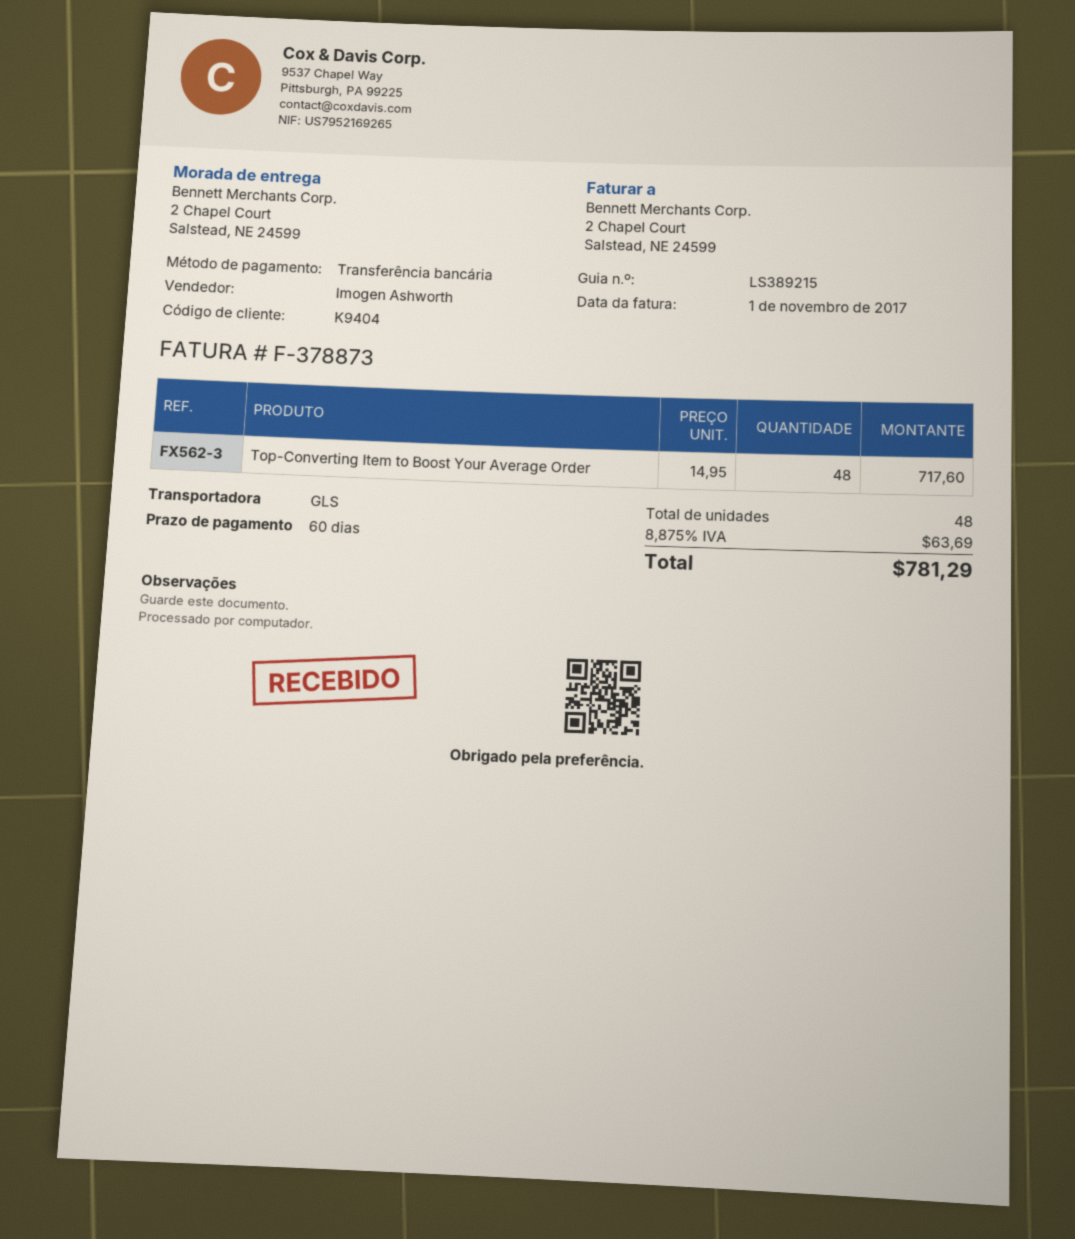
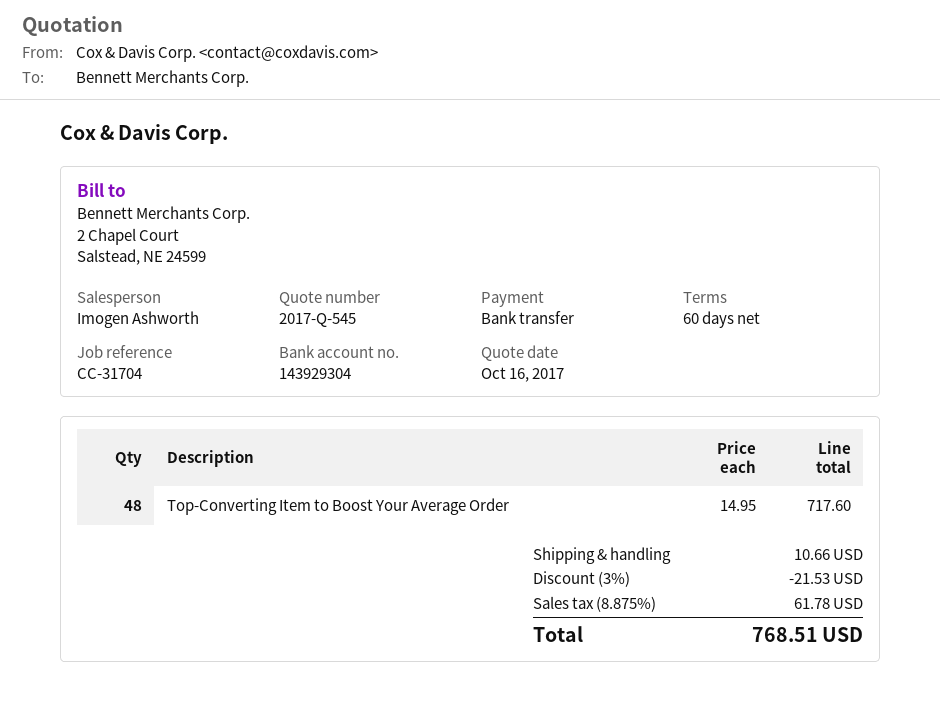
discount: none -> 3% = 21.53
shipping: none -> 10.66
tax: 8.875% = 63.69 -> 8.875% = 61.78
total: 781.29 -> 768.51

